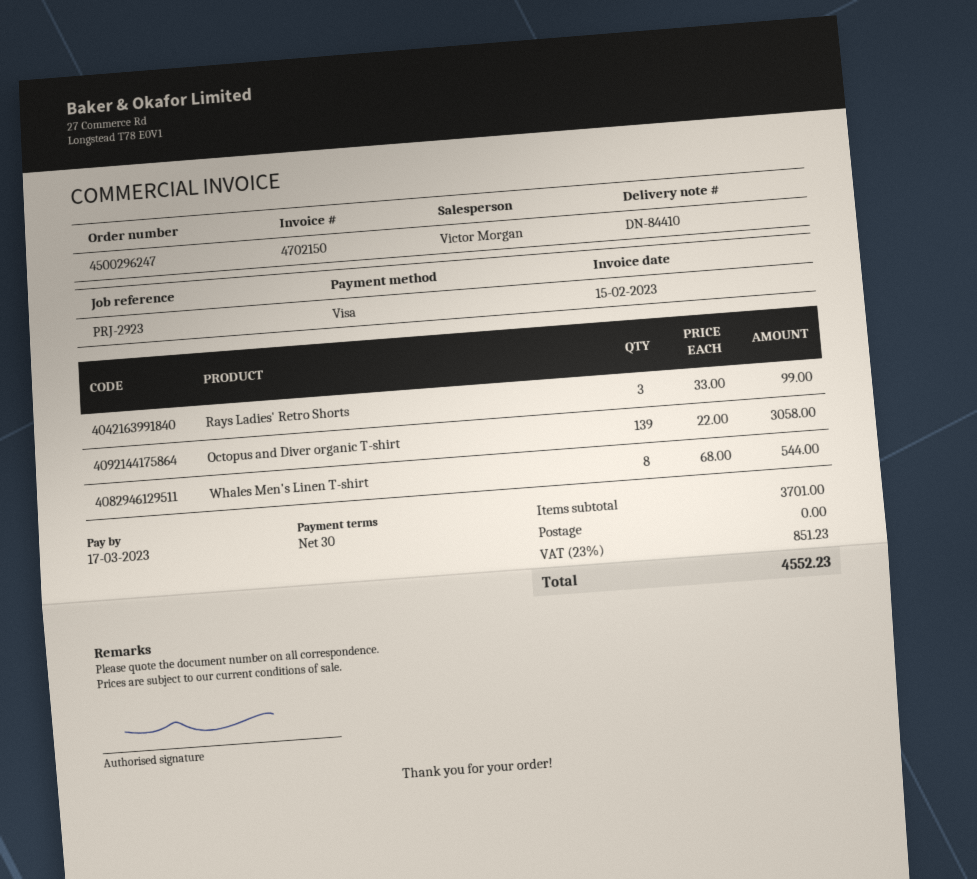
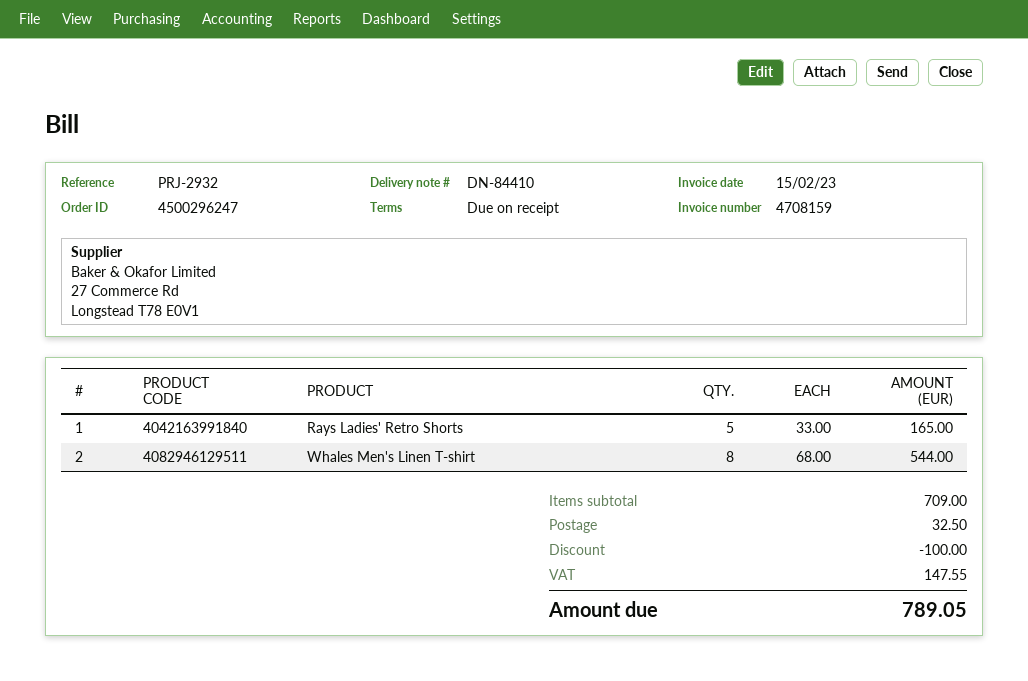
invoice number: 4702150 -> 4708159
payment terms: 30 days -> on receipt
reference: PRJ-2923 -> PRJ-2932
Rays Ladies' Retro Shorts: 3 x 33.00 = 99.00 -> 5 x 33.00 = 165.00
Octopus and Diver organic T-shirt: 139 x 22.00 = 3058.00 -> none
subtotal: 3701.00 -> 709.00
discount: none -> 100.00
shipping: 0.00 -> 32.50
tax: 851.23 -> 147.55
total: 4552.23 -> 789.05

